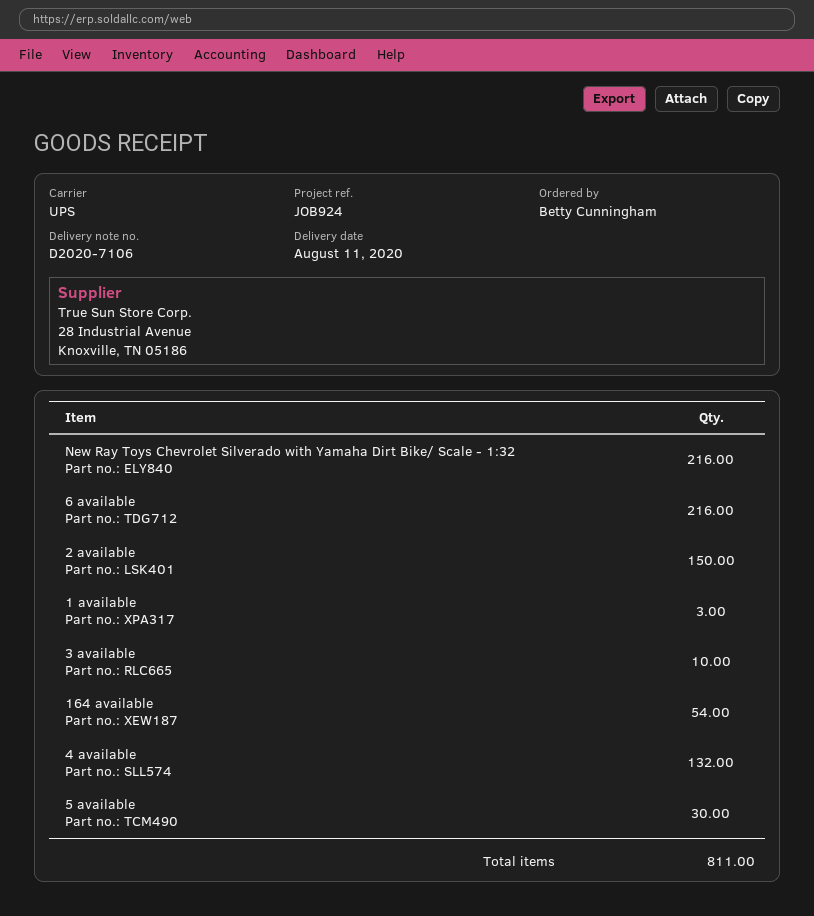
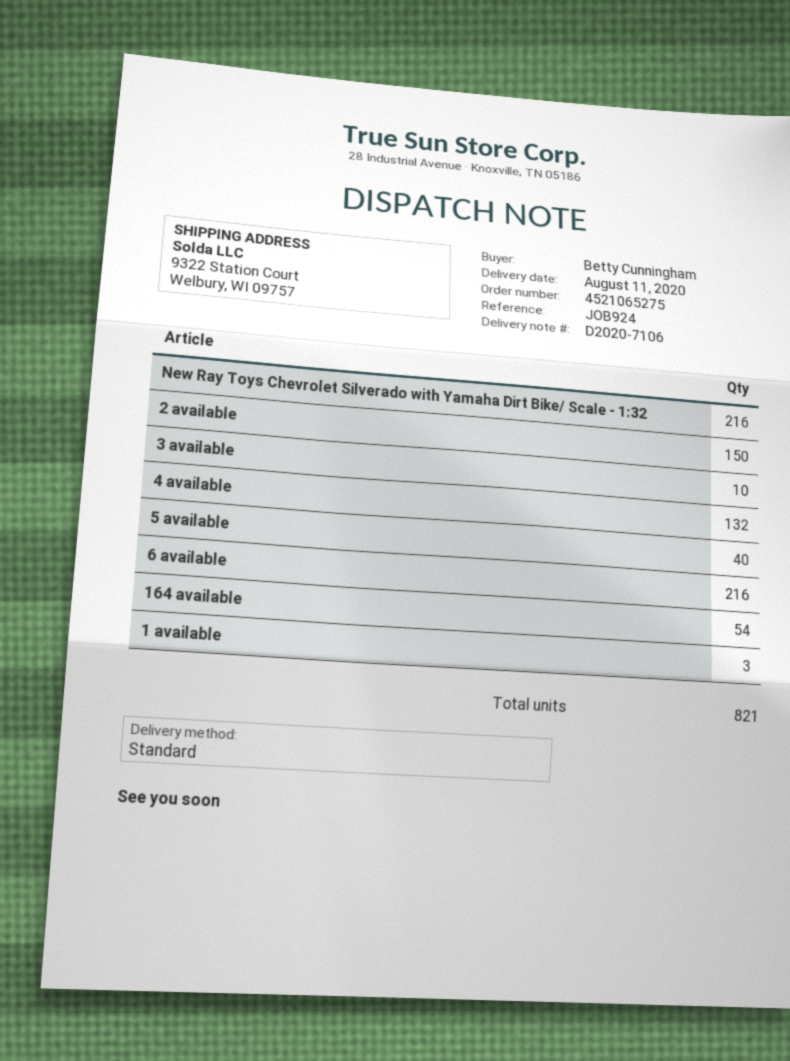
shipping method: UPS -> standard
5 available: 30 -> 40
total quantity: 811 -> 821

